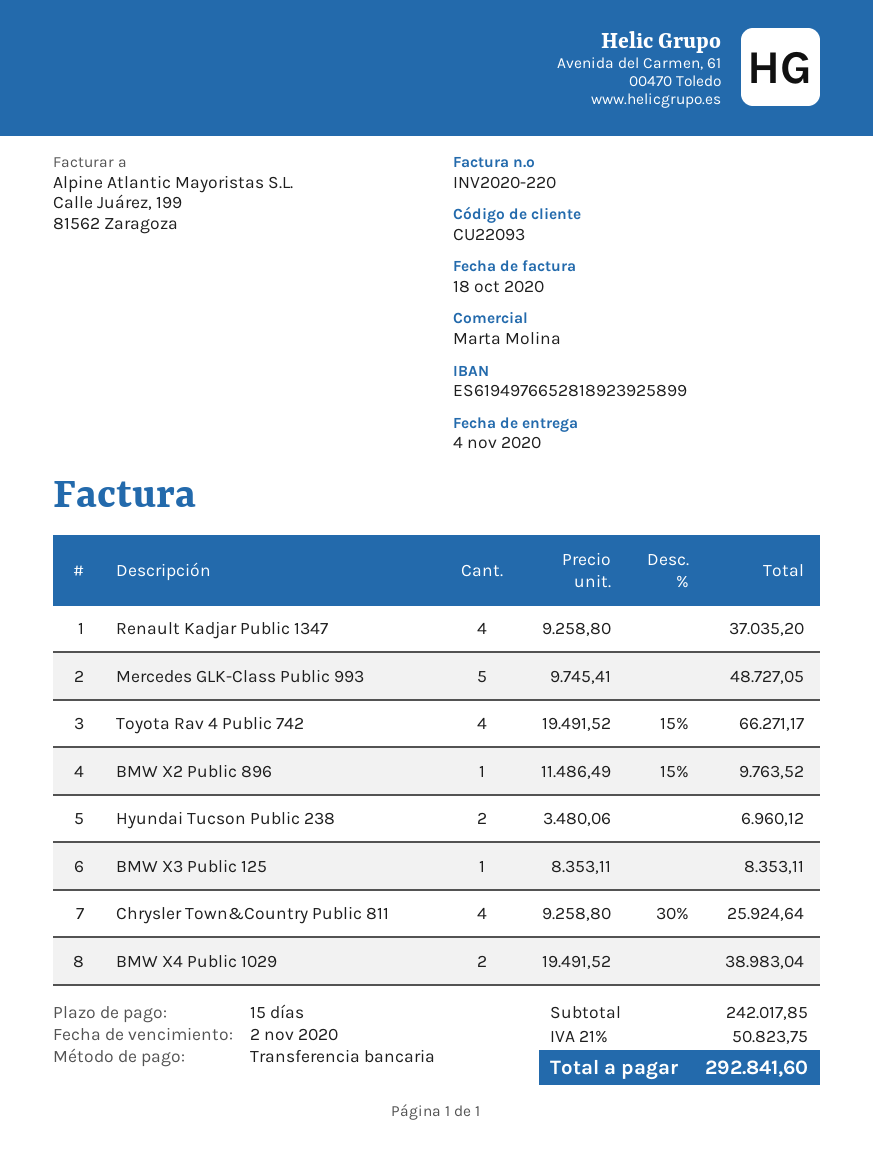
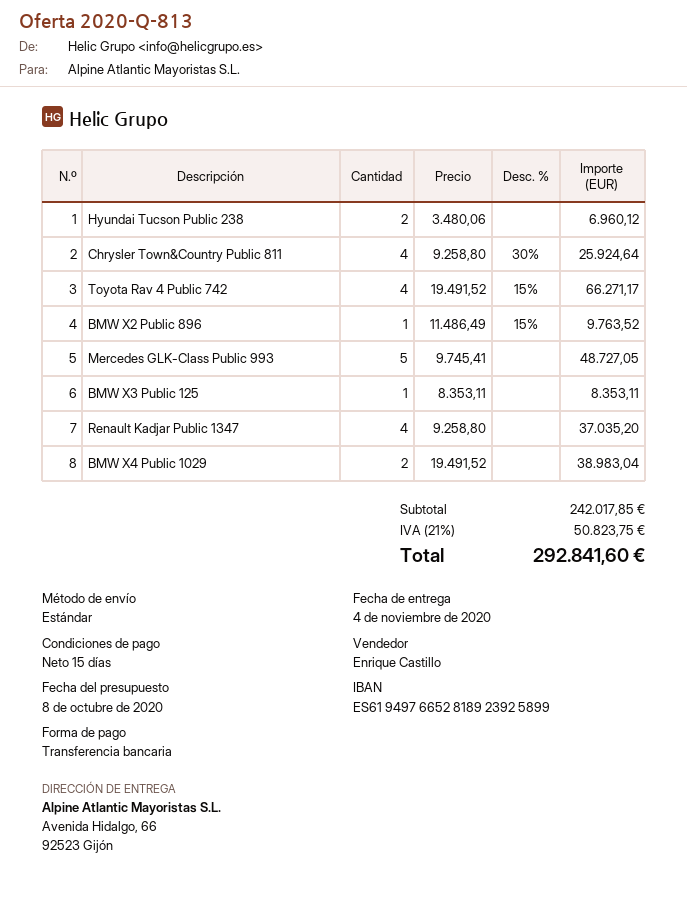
sales rep: Marta Molina -> Enrique Castillo

